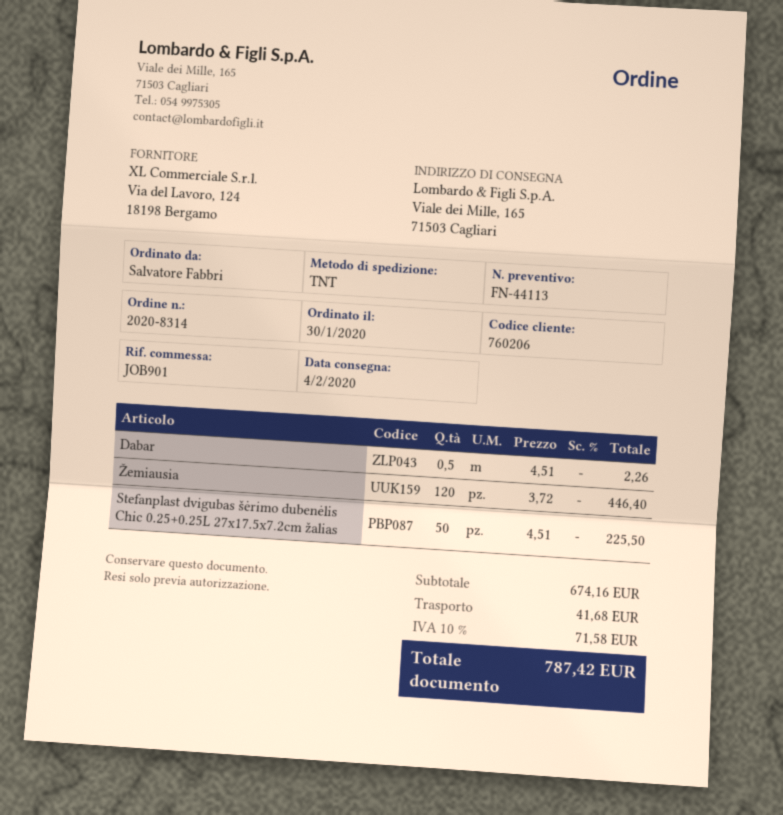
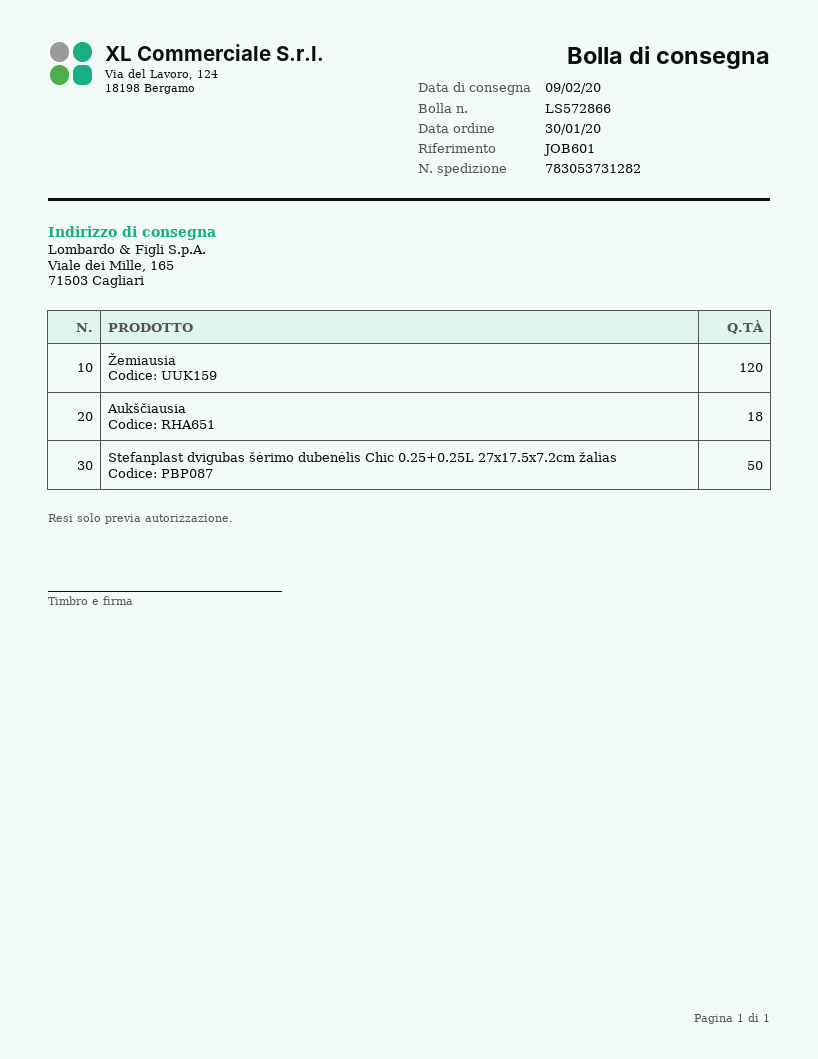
delivery date: 2020-02-04 -> 2020-02-09
reference: JOB901 -> JOB601
Dabar: 0.5 -> none
Aukščiausia: none -> 18

